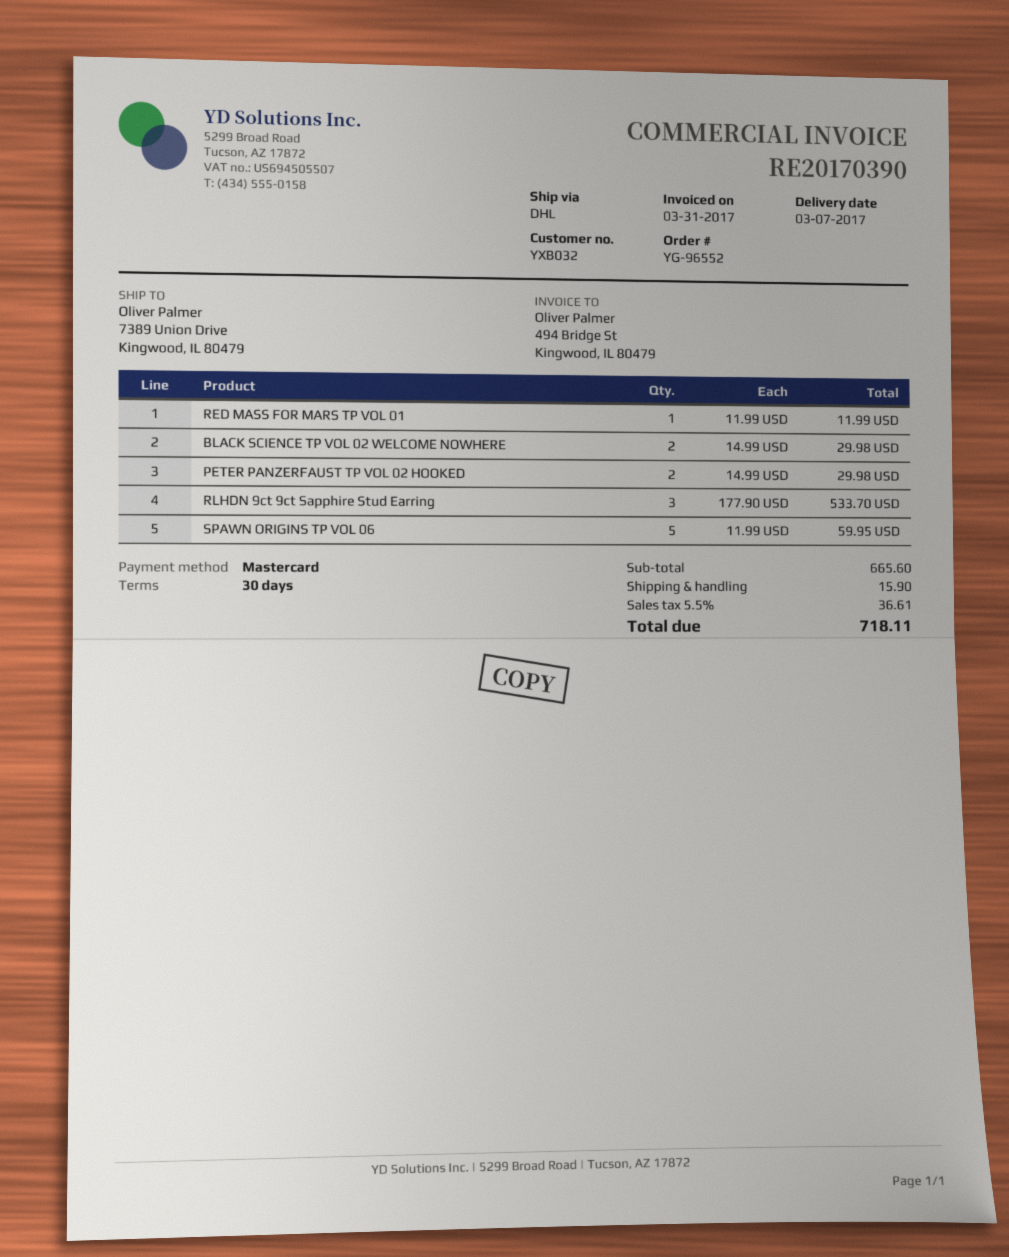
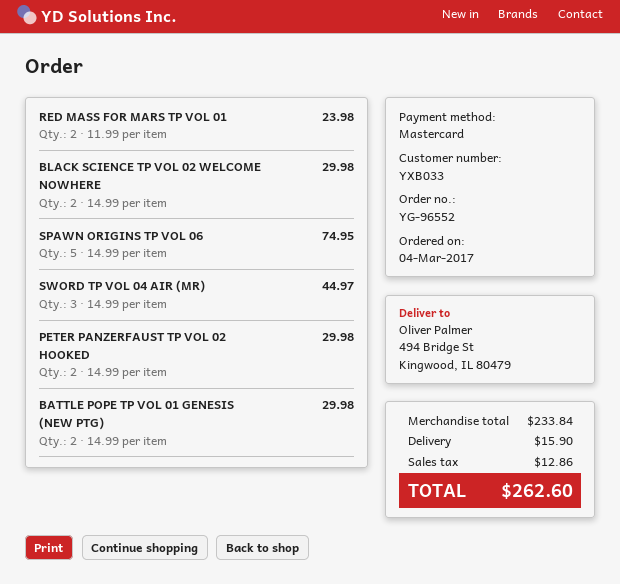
customer number: YXB032 -> YXB033
ship to: 7389 Union Drive, Kingwood, IL 80479 -> 494 Bridge St, Kingwood, IL 80479
RED MASS FOR MARS TP VOL 01: 1 x 11.99 = 11.99 -> 2 x 11.99 = 23.98
RLHDN 9ct 9ct Sapphire Stud Earring: 3 x 177.90 = 533.70 -> none
SPAWN ORIGINS TP VOL 06: 5 x 11.99 = 59.95 -> 5 x 14.99 = 74.95
SWORD TP VOL 04 AIR (MR): none -> 3 x 14.99 = 44.97
BATTLE POPE TP VOL 01 GENESIS (NEW PTG): none -> 2 x 14.99 = 29.98
subtotal: 665.60 -> 233.84
tax: 36.61 -> 12.86
total: 718.11 -> 262.60

